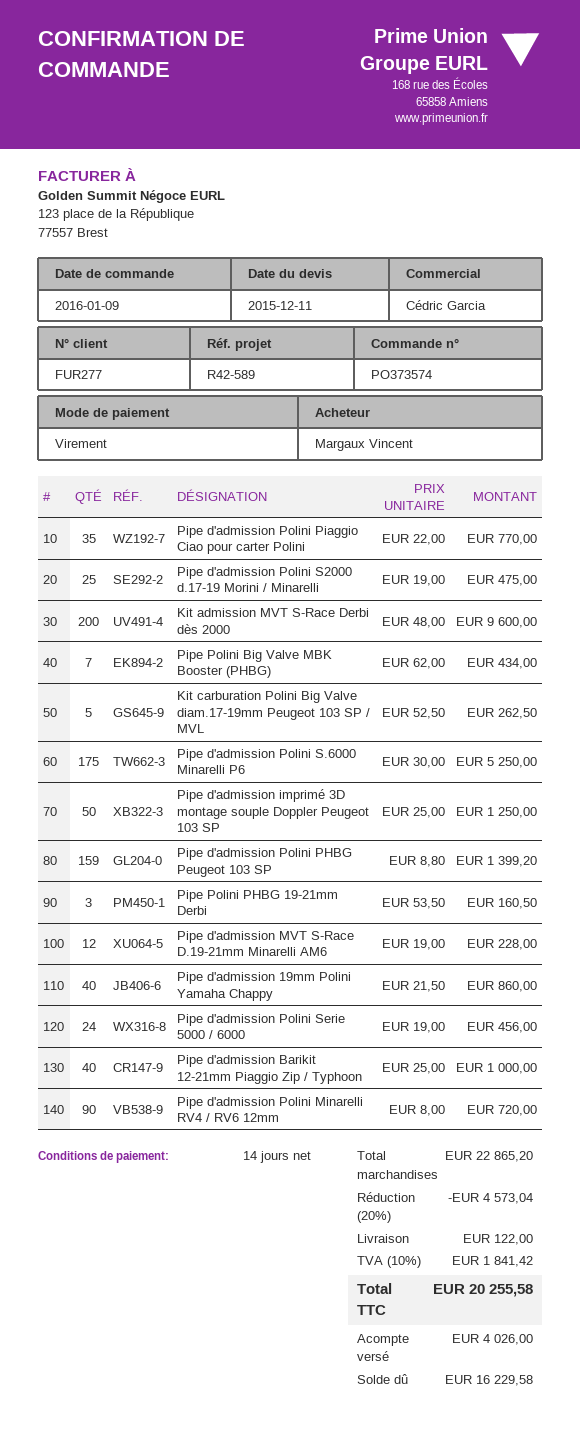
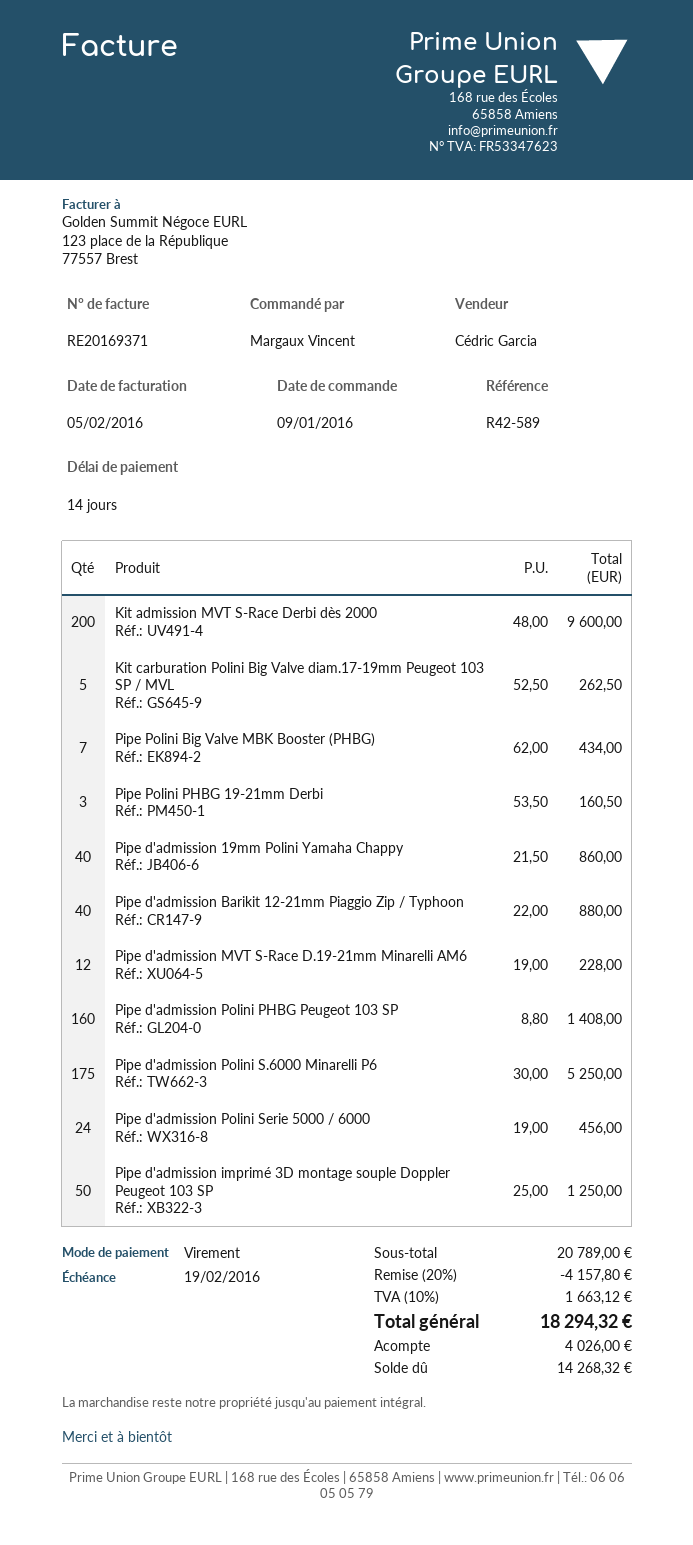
Pipe d'admission Polini Piaggio Ciao pour carter Polini: 35 x 22.00 = 770.00 -> none
Pipe d'admission Polini S2000 d.17-19 Morini / Minarelli: 25 x 19.00 = 475.00 -> none
Pipe d'admission Polini PHBG Peugeot 103 SP: 159 x 8.80 = 1399.20 -> 160 x 8.80 = 1408.00
Pipe d'admission Barikit 12-21mm Piaggio Zip / Typhoon: 40 x 25.00 = 1000.00 -> 40 x 22.00 = 880.00
Pipe d'admission Polini Minarelli RV4 / RV6 12mm: 90 x 8.00 = 720.00 -> none
subtotal: 22865.20 -> 20789.00
discount: 20% = 4573.04 -> 20% = 4157.80
shipping: 122.00 -> none
tax: 10% = 1841.42 -> 10% = 1663.12
total: 20255.58 -> 18294.32
balance: 16229.58 -> 14268.32

